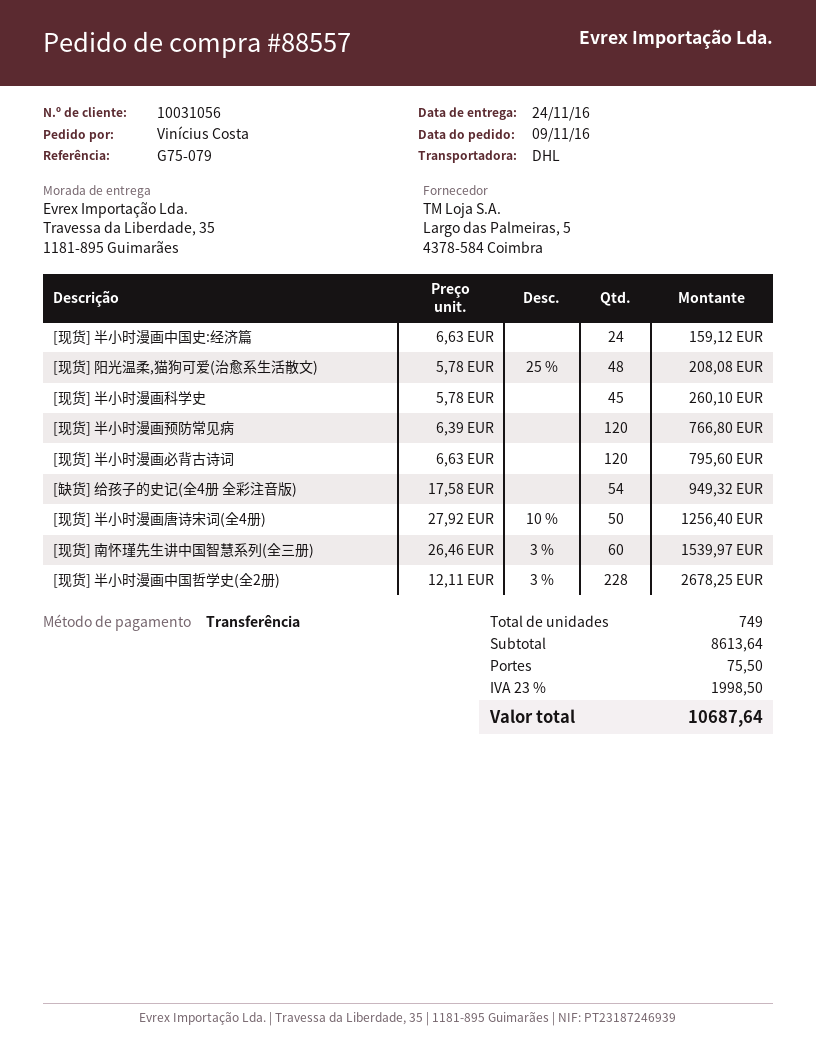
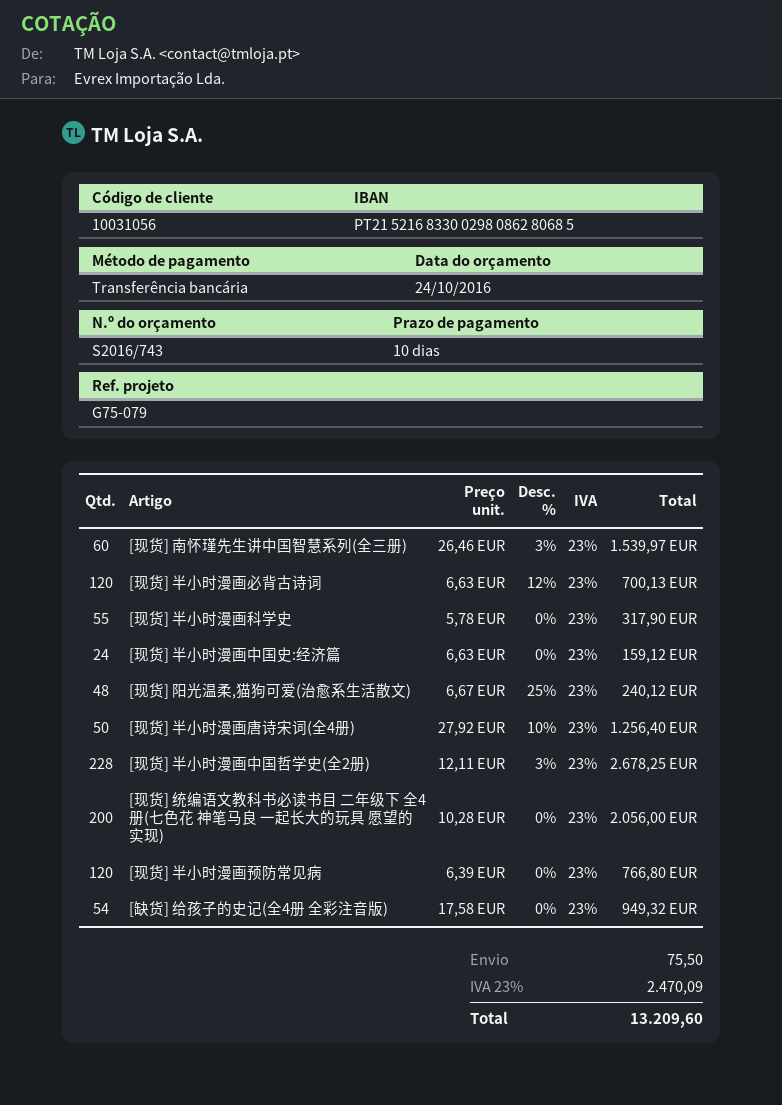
[现货] 阳光温柔,猫狗可爱(治愈系生活散文): 48 x 5.78 - 25% = 208.08 -> 48 x 6.67 - 25% = 240.12
[现货] 半小时漫画科学史: 45 x 5.78 = 260.10 -> 55 x 5.78 = 317.90
[现货] 半小时漫画必背古诗词: 120 x 6.63 = 795.60 -> 120 x 6.63 - 12% = 700.13
[现货] 统编语文教科书必读书目 二年级下 全4册(七色花 神笔马良 一起长大的玩具 愿望的实现): none -> 200 x 10.28 = 2056.00
tax: 23% = 1998.50 -> 23% = 2470.09
total: 10687.64 -> 13209.60

